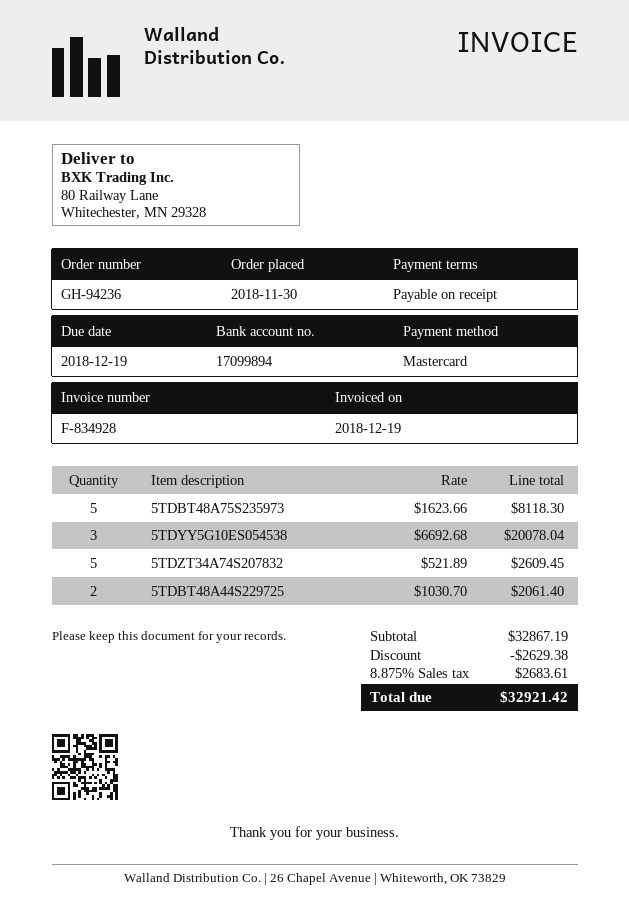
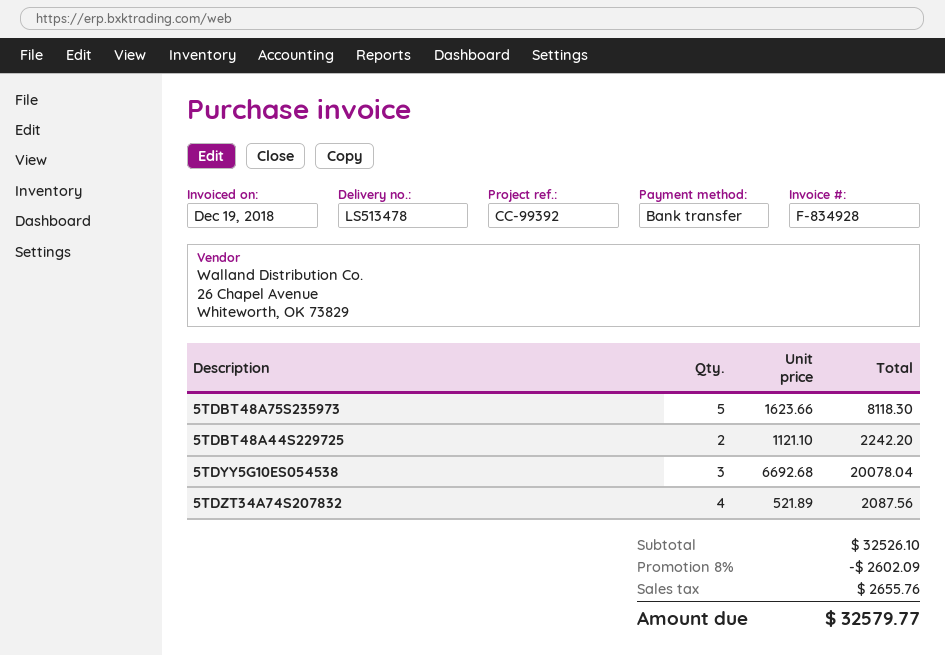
payment method: Mastercard -> bank transfer
5TDZT34A74S207832: 5 x 521.89 = 2609.45 -> 4 x 521.89 = 2087.56
5TDBT48A44S229725: 2 x 1030.70 = 2061.40 -> 2 x 1121.10 = 2242.20
subtotal: 32867.19 -> 32526.10
discount: 2629.38 -> 2602.09
tax: 2683.61 -> 2655.76
total: 32921.42 -> 32579.77

